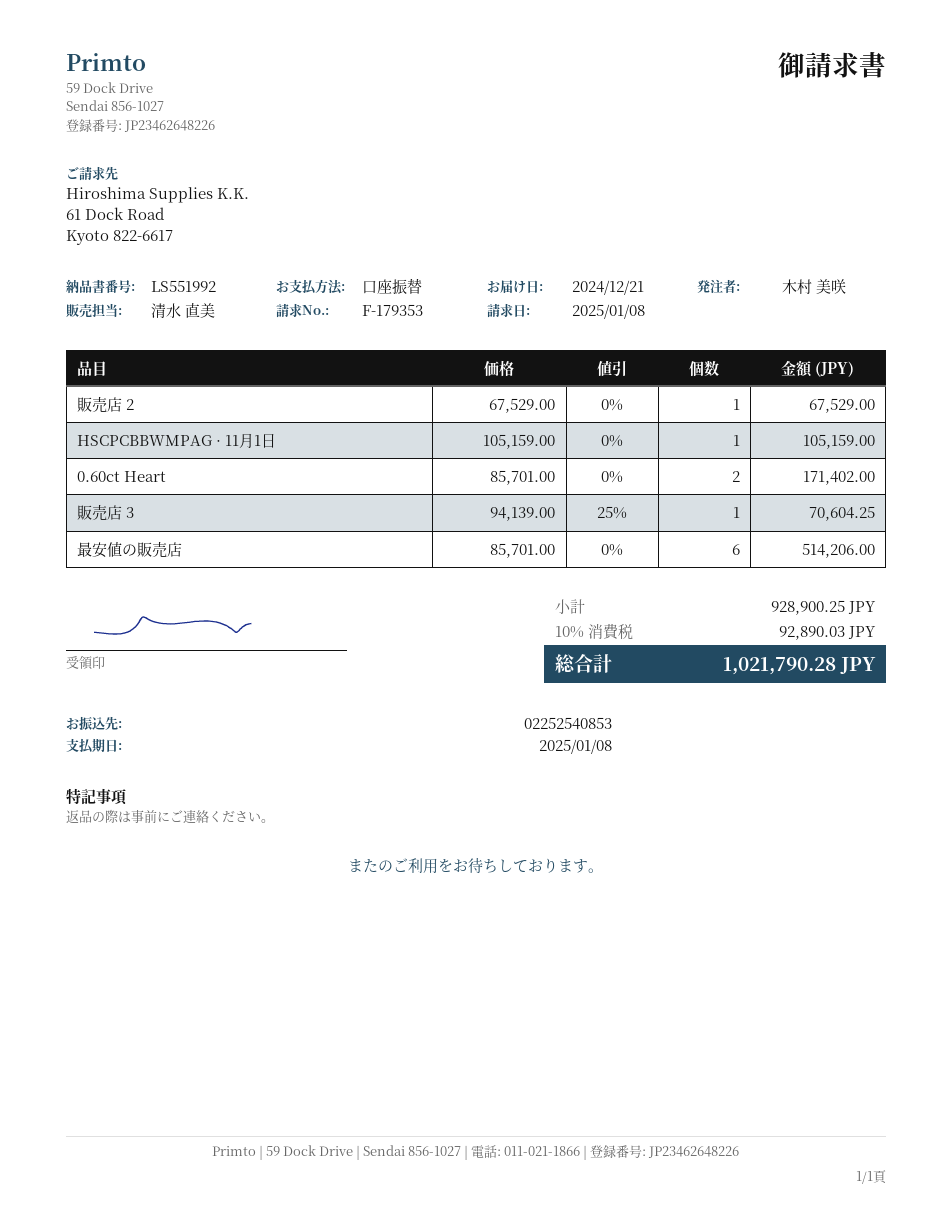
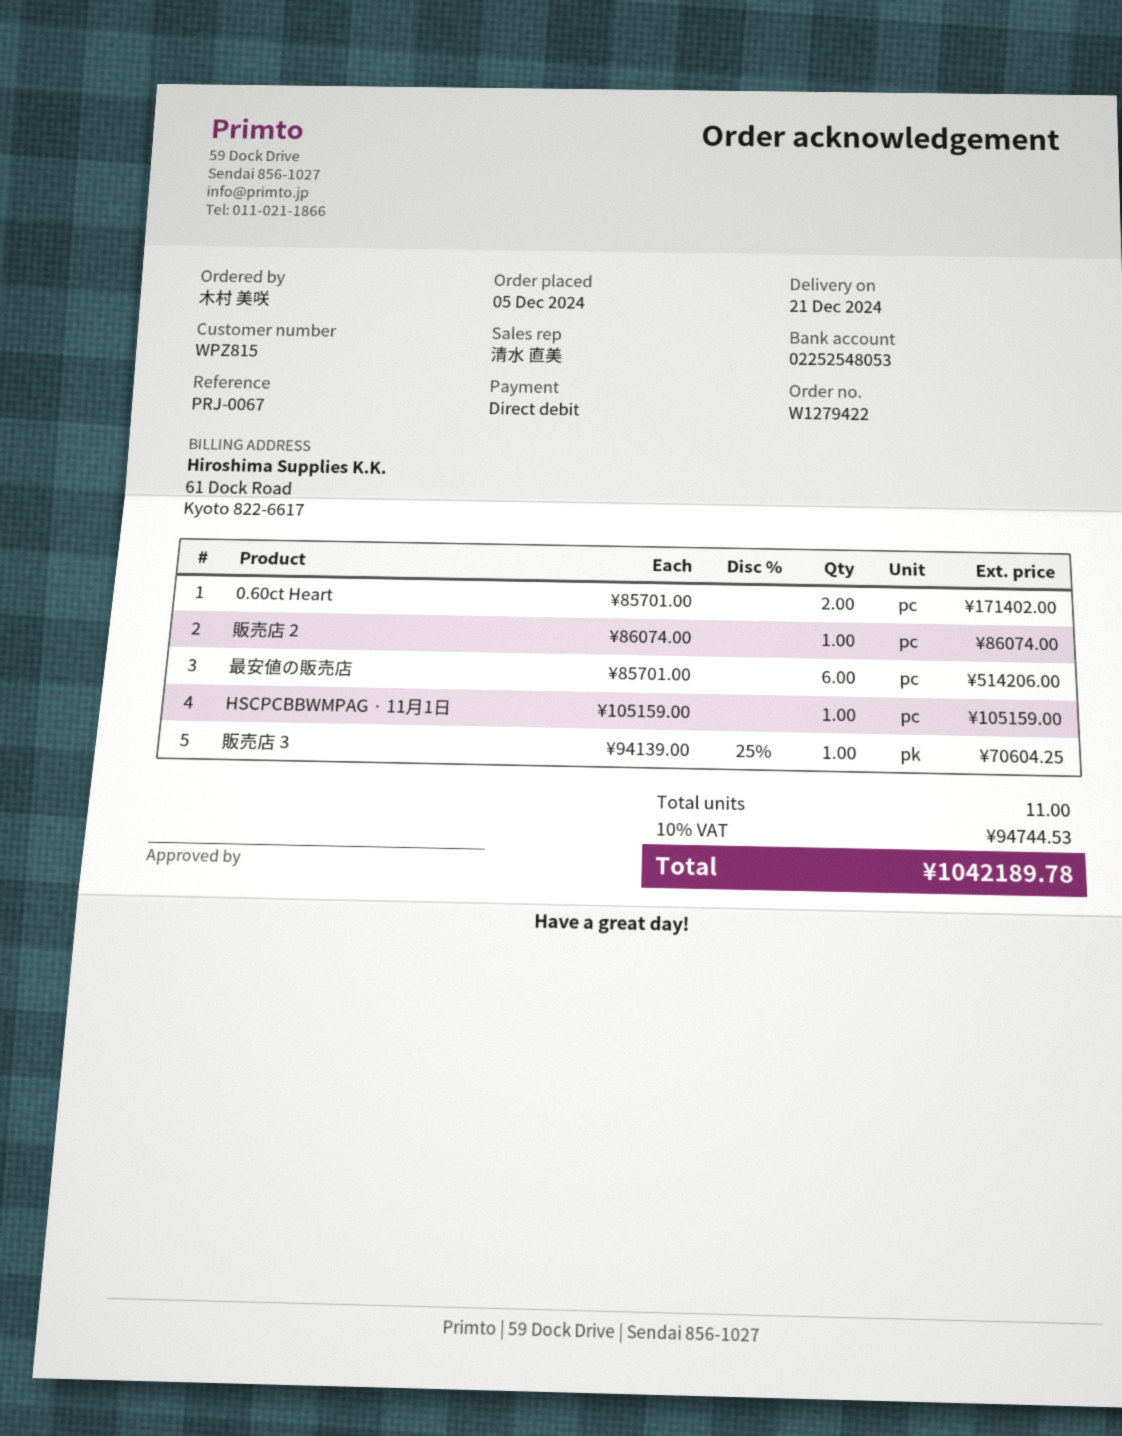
bank account: 02252540853 -> 02252548053
販売店 2: 1 x 67529.00 = 67529.00 -> 1 x 86074.00 = 86074.00
tax: 10% = 92890.03 -> 10% = 94744.53
total: 1021790.28 -> 1042189.78

